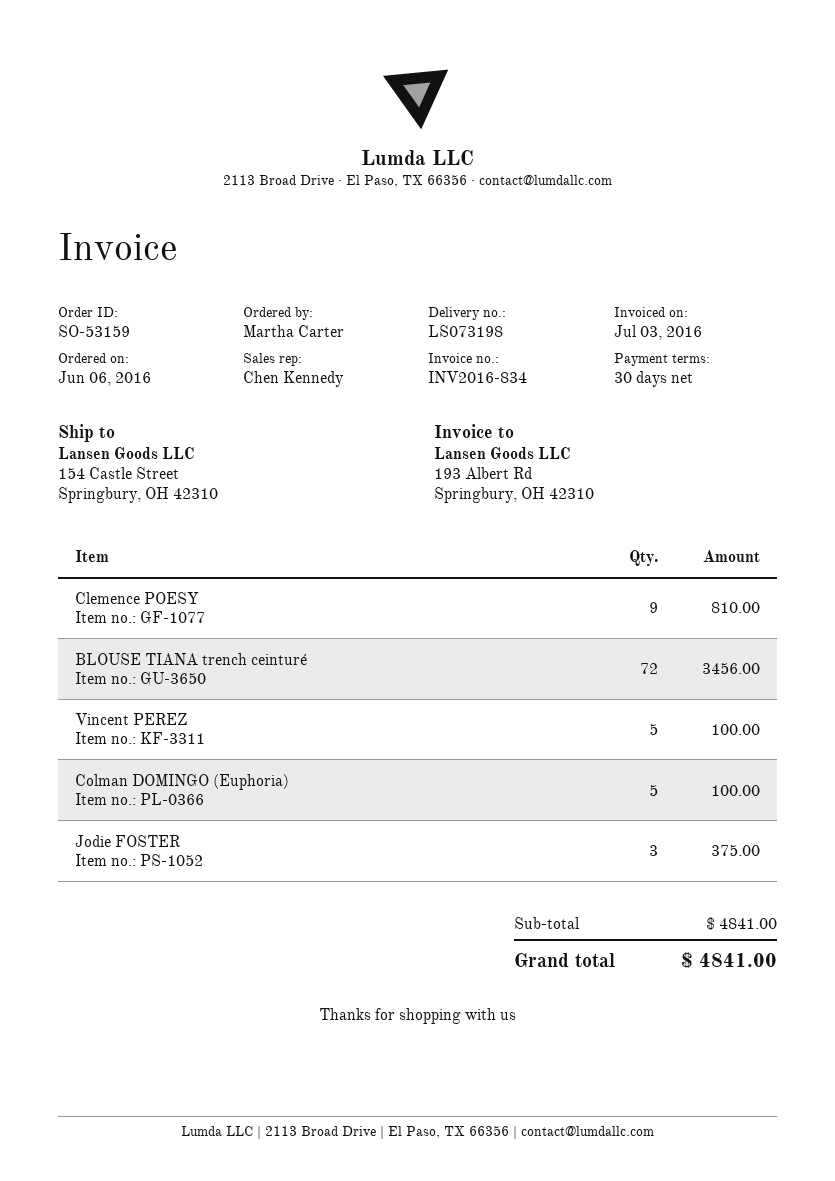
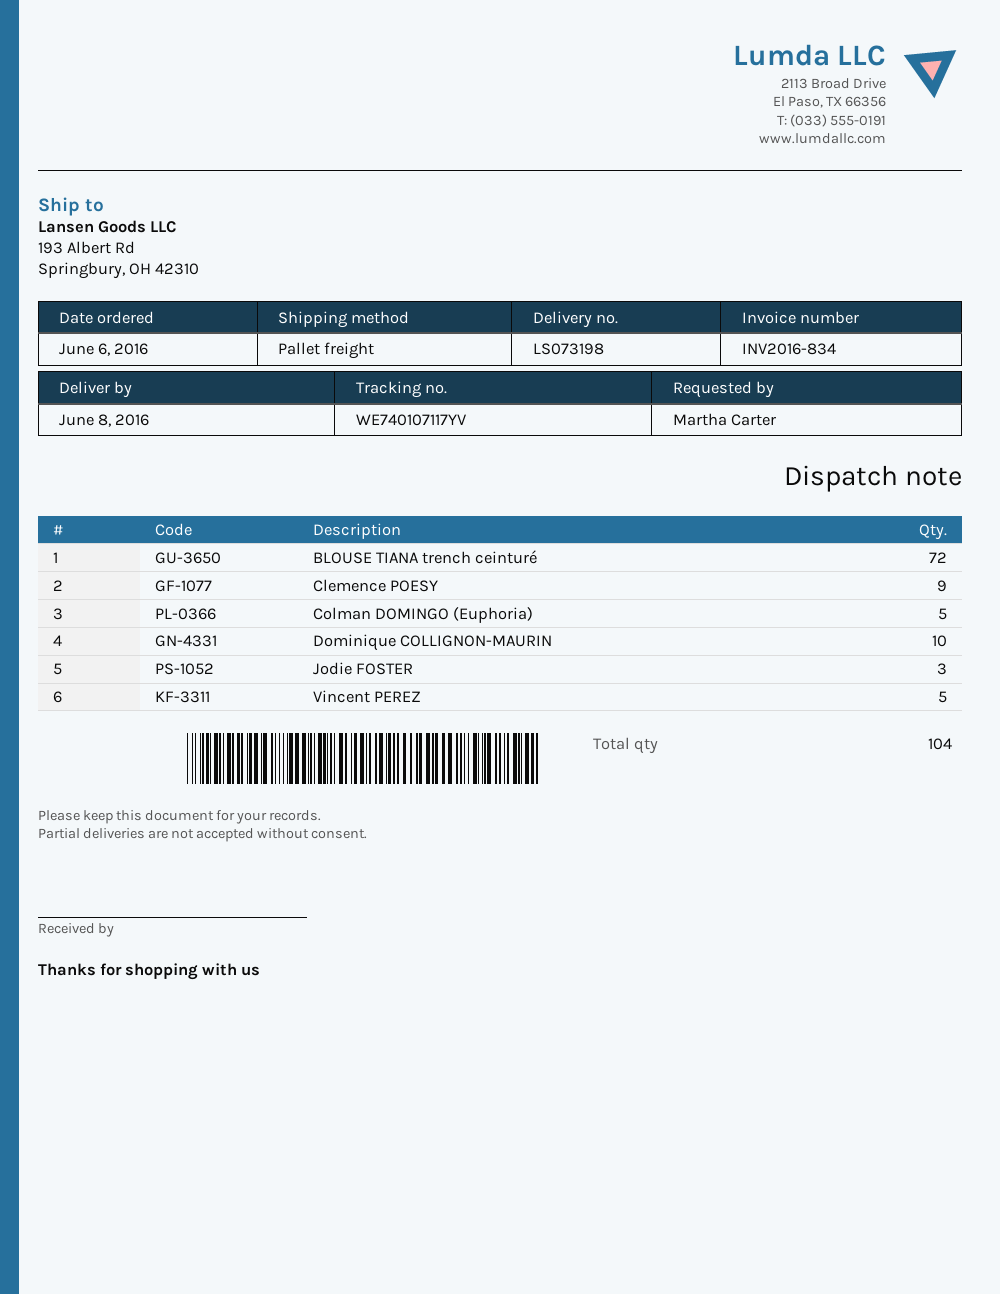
ship to: 154 Castle Street, Springbury, OH 42310 -> 193 Albert Rd, Springbury, OH 42310
Dominique COLLIGNON-MAURIN: none -> 10

